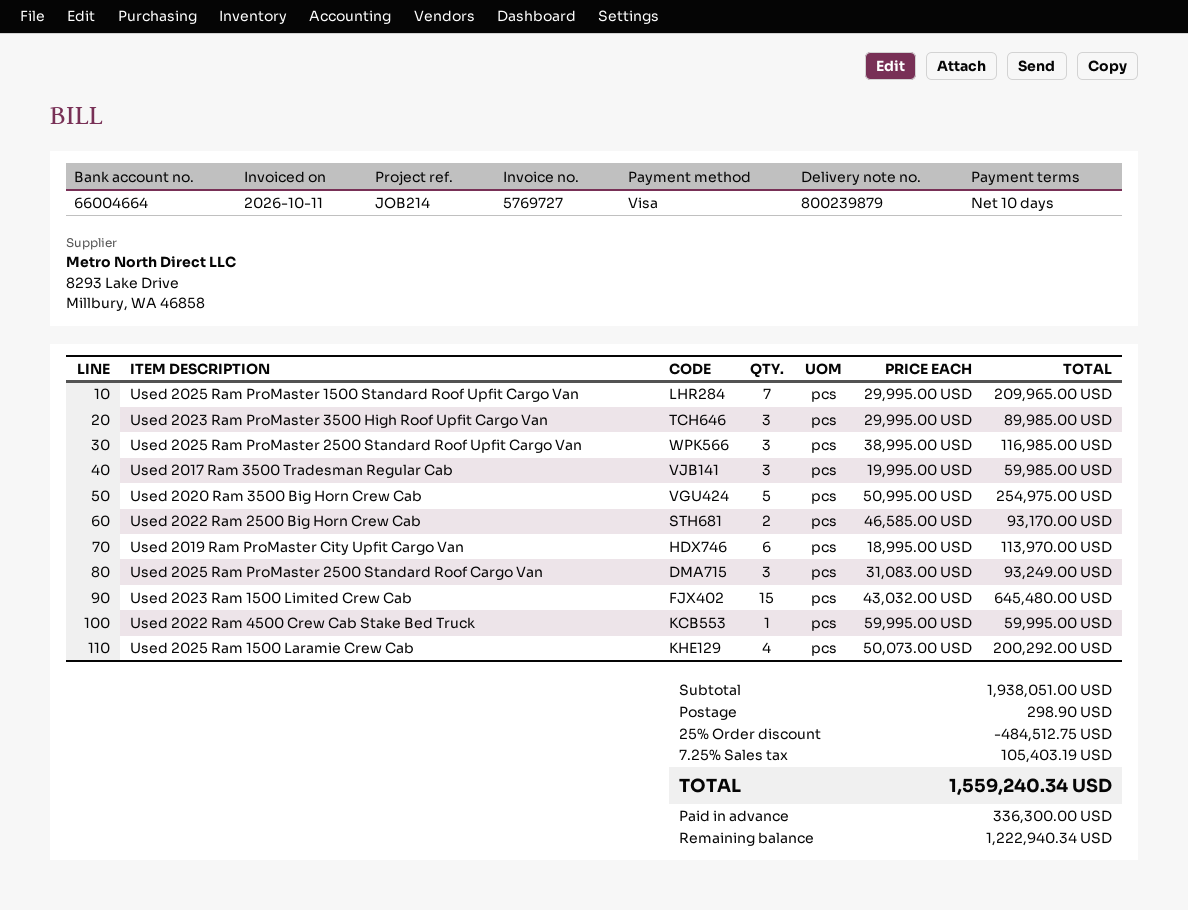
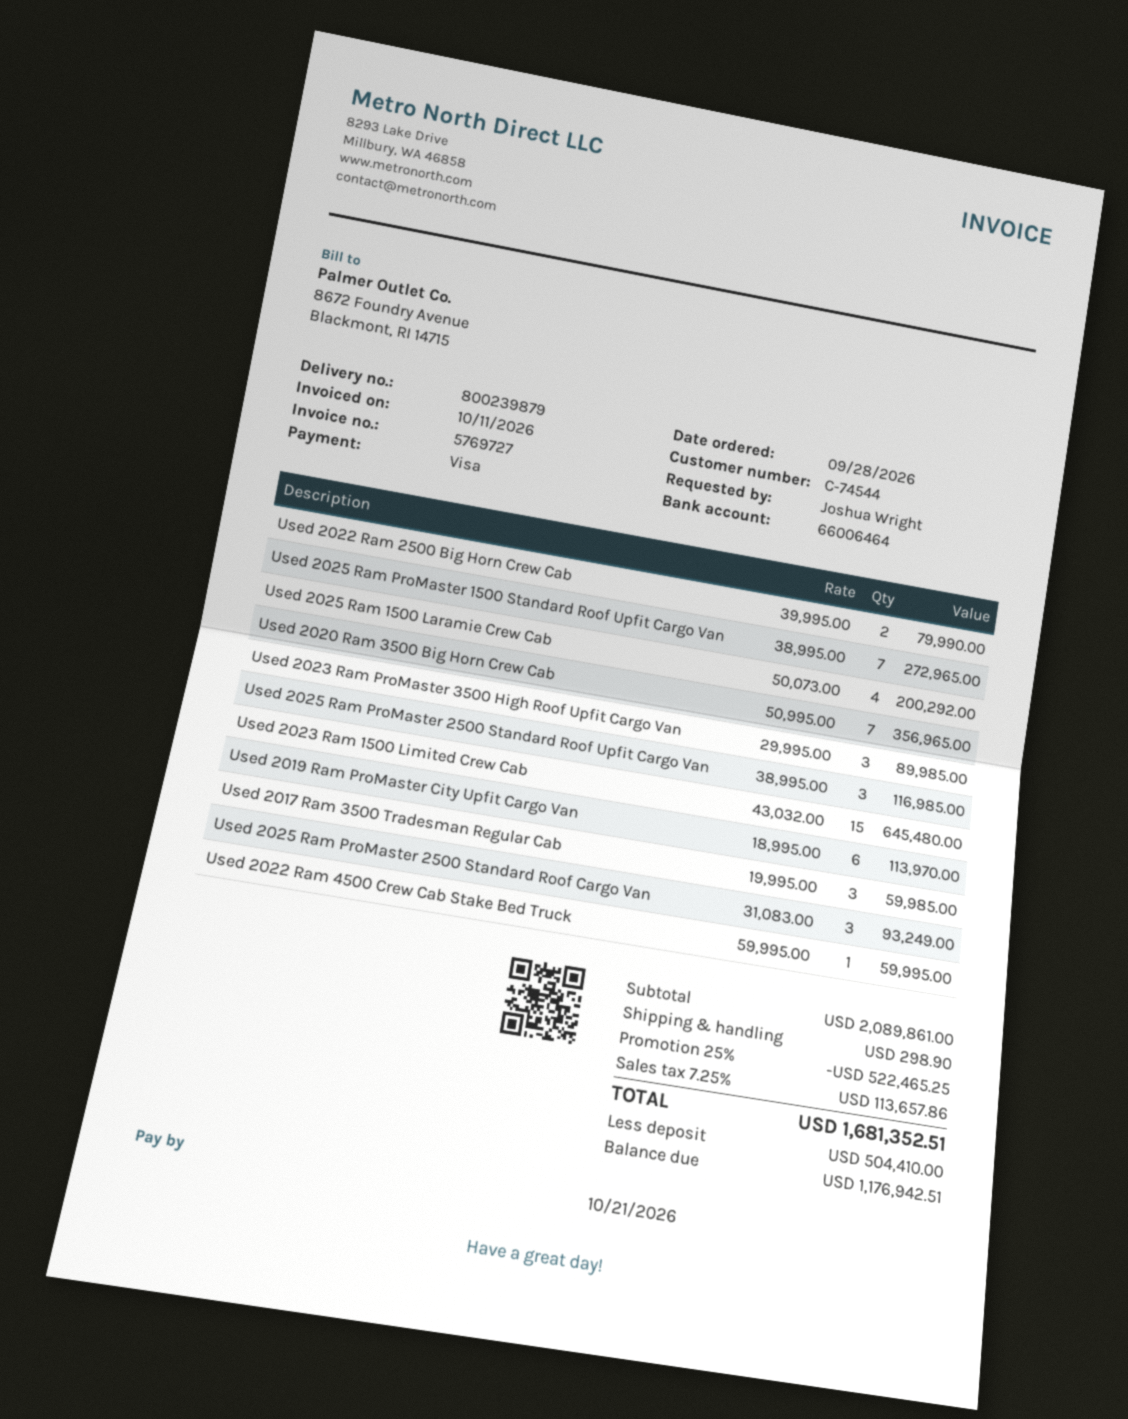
bank account: 66004664 -> 66006464
Used 2025 Ram ProMaster 1500 Standard Roof Upfit Cargo Van: 7 x 29995.00 = 209965.00 -> 7 x 38995.00 = 272965.00
Used 2020 Ram 3500 Big Horn Crew Cab: 5 x 50995.00 = 254975.00 -> 7 x 50995.00 = 356965.00
Used 2022 Ram 2500 Big Horn Crew Cab: 2 x 46585.00 = 93170.00 -> 2 x 39995.00 = 79990.00
subtotal: 1938051.00 -> 2089861.00
discount: 25% = 484512.75 -> 25% = 522465.25
tax: 7.25% = 105403.19 -> 7.25% = 113657.86
total: 1559240.34 -> 1681352.51
deposit: 336300.00 -> 504410.00
balance: 1222940.34 -> 1176942.51

